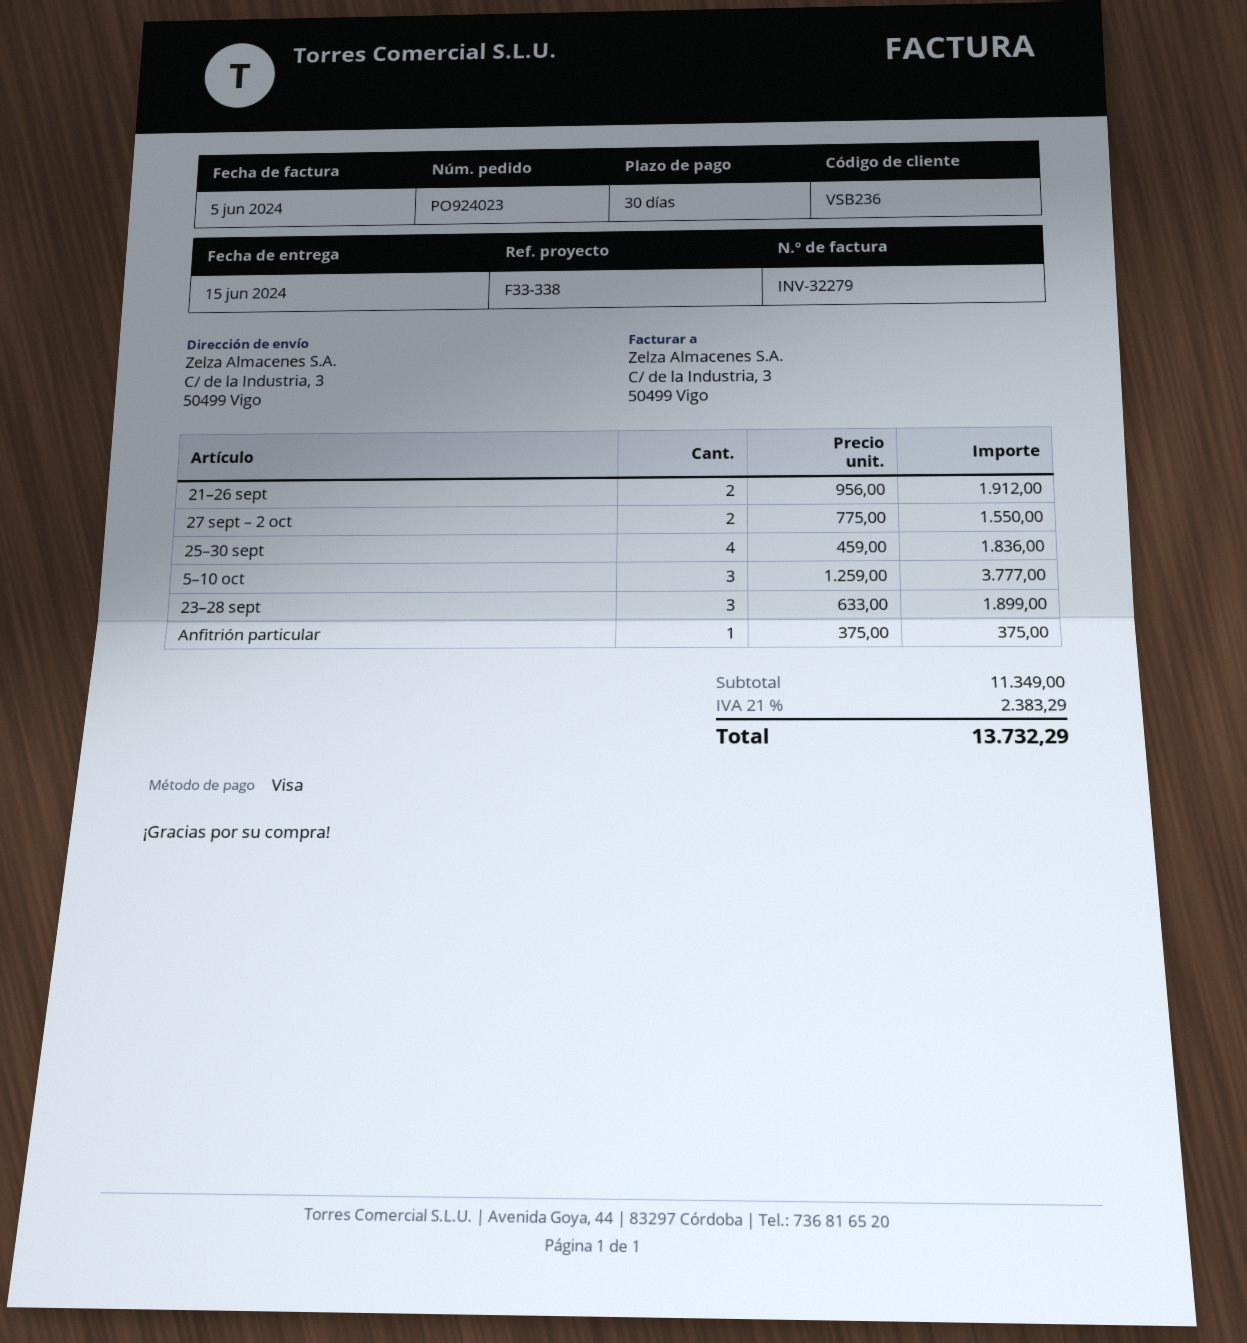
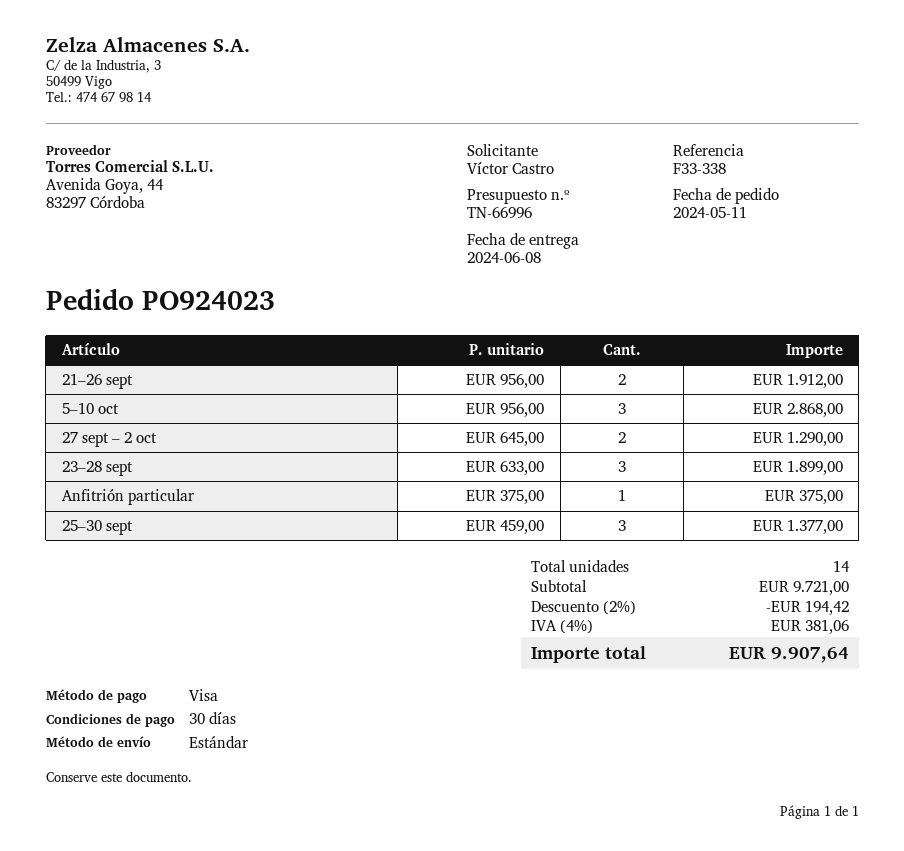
delivery date: 2024-06-15 -> 2024-06-08
27 sept – 2 oct: 2 x 775.00 = 1550.00 -> 2 x 645.00 = 1290.00
25–30 sept: 4 x 459.00 = 1836.00 -> 3 x 459.00 = 1377.00
5–10 oct: 3 x 1259.00 = 3777.00 -> 3 x 956.00 = 2868.00
subtotal: 11349.00 -> 9721.00
discount: none -> 2% = 194.42
tax: 21% = 2383.29 -> 4% = 381.06
total: 13732.29 -> 9907.64

